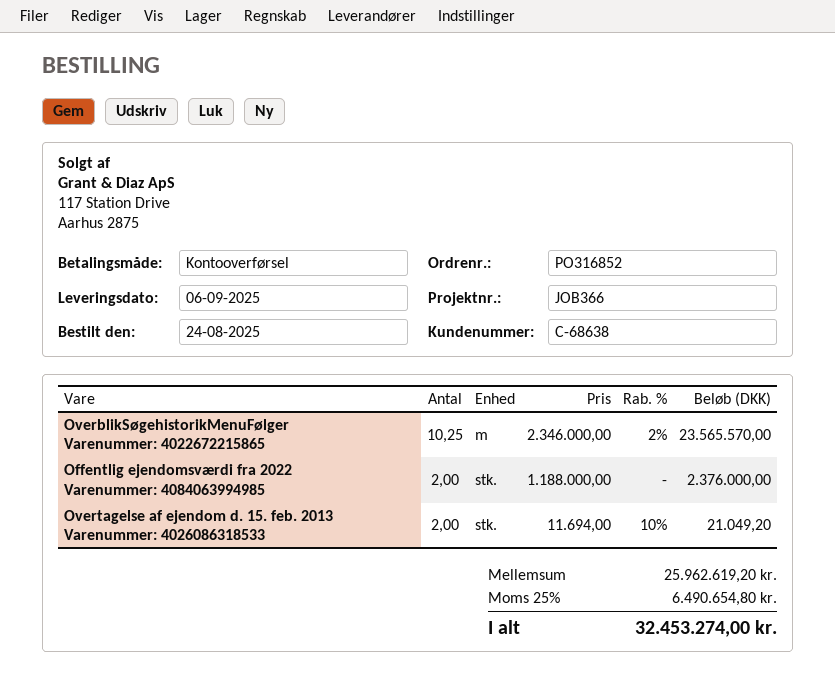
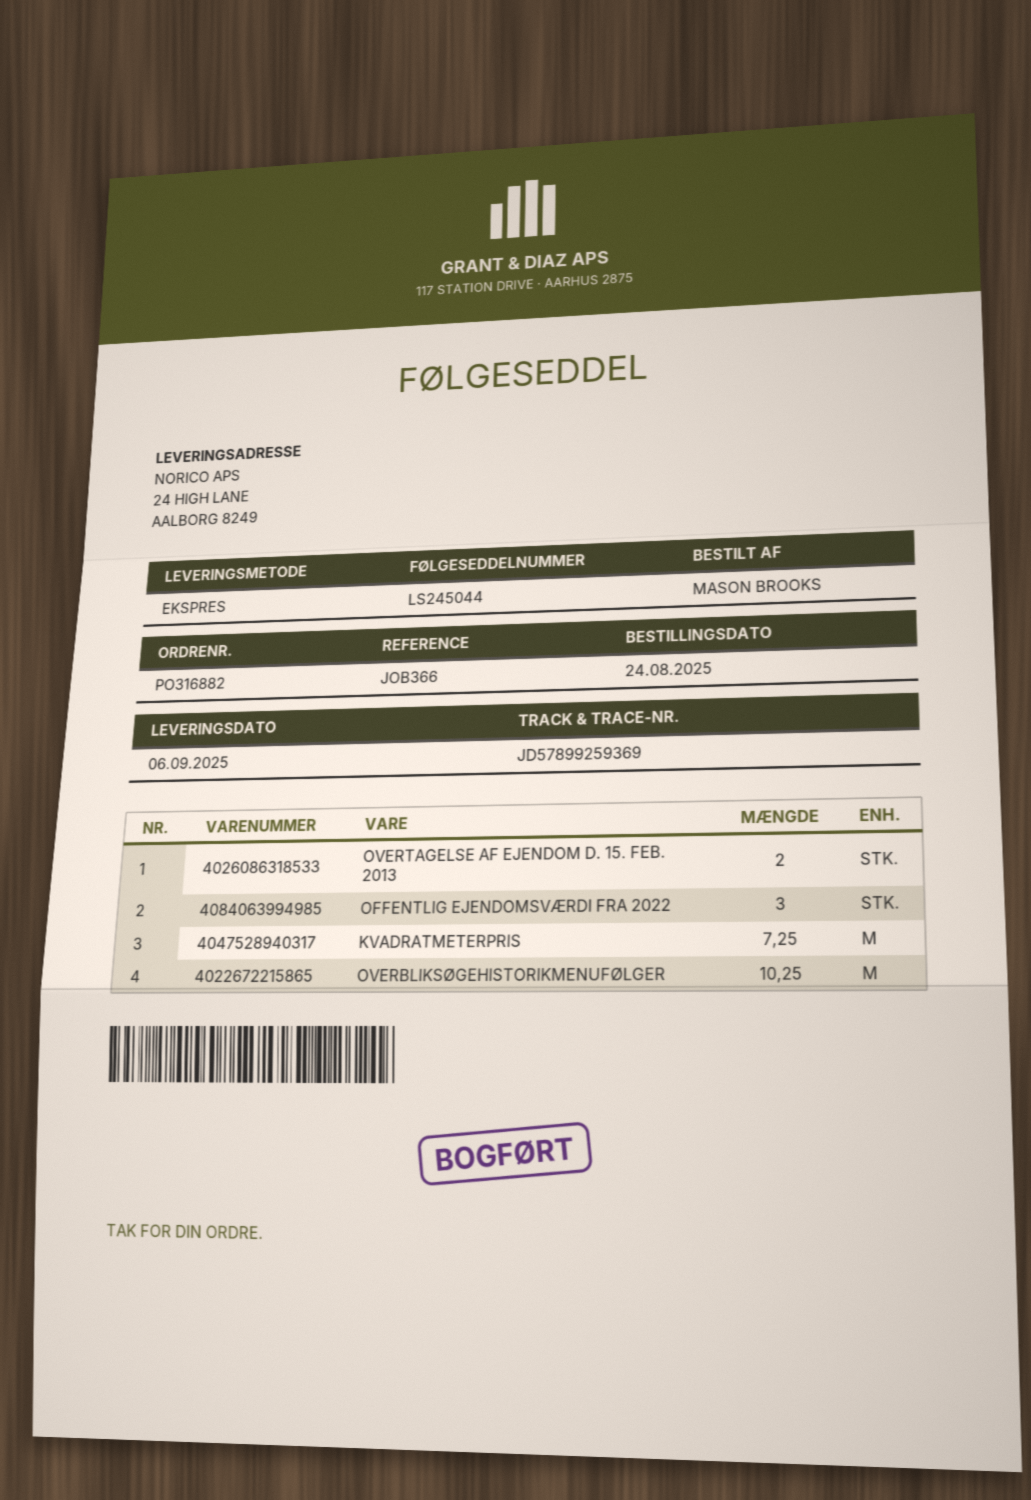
order number: PO316852 -> PO316882
Offentlig ejendomsværdi fra 2022: 2 -> 3
KVADRATMETERPRIS: none -> 7.25

